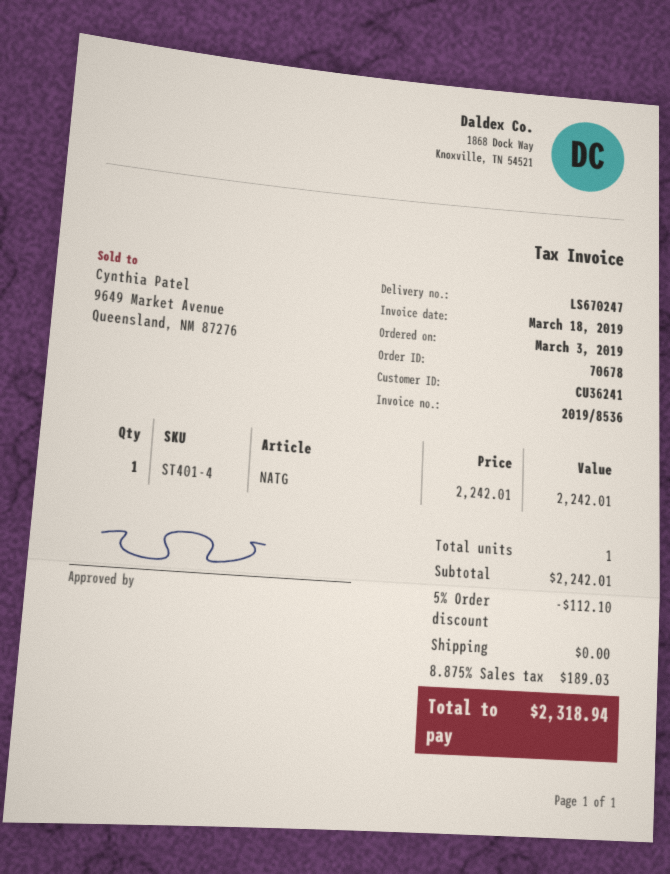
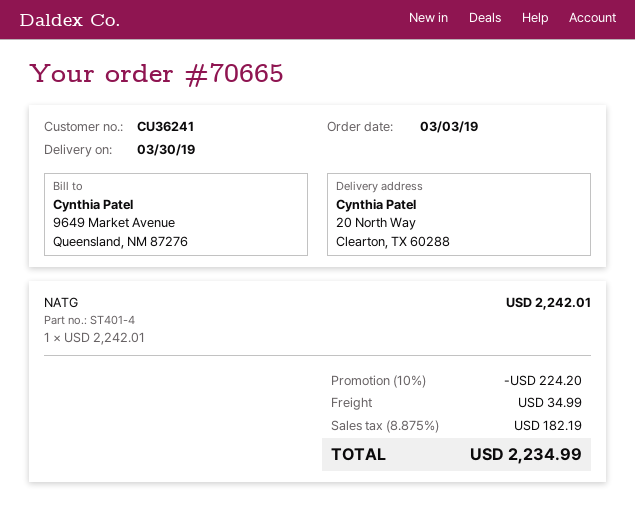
order number: 70678 -> 70665
discount: 5% = 112.10 -> 10% = 224.20
shipping: 0.00 -> 34.99
tax: 8.875% = 189.03 -> 8.875% = 182.19
total: 2318.94 -> 2234.99

